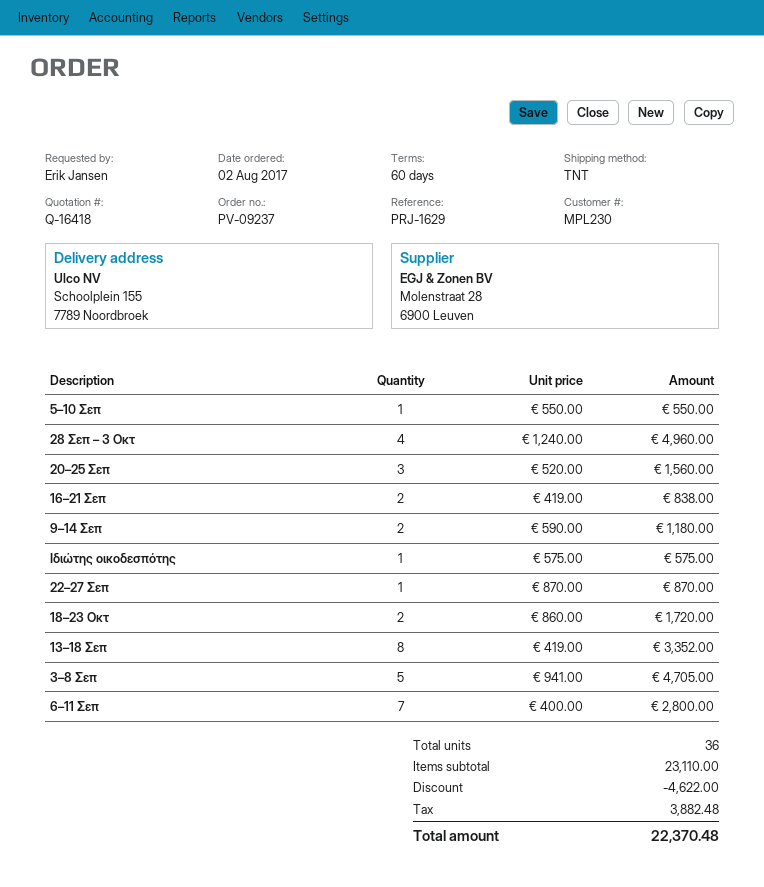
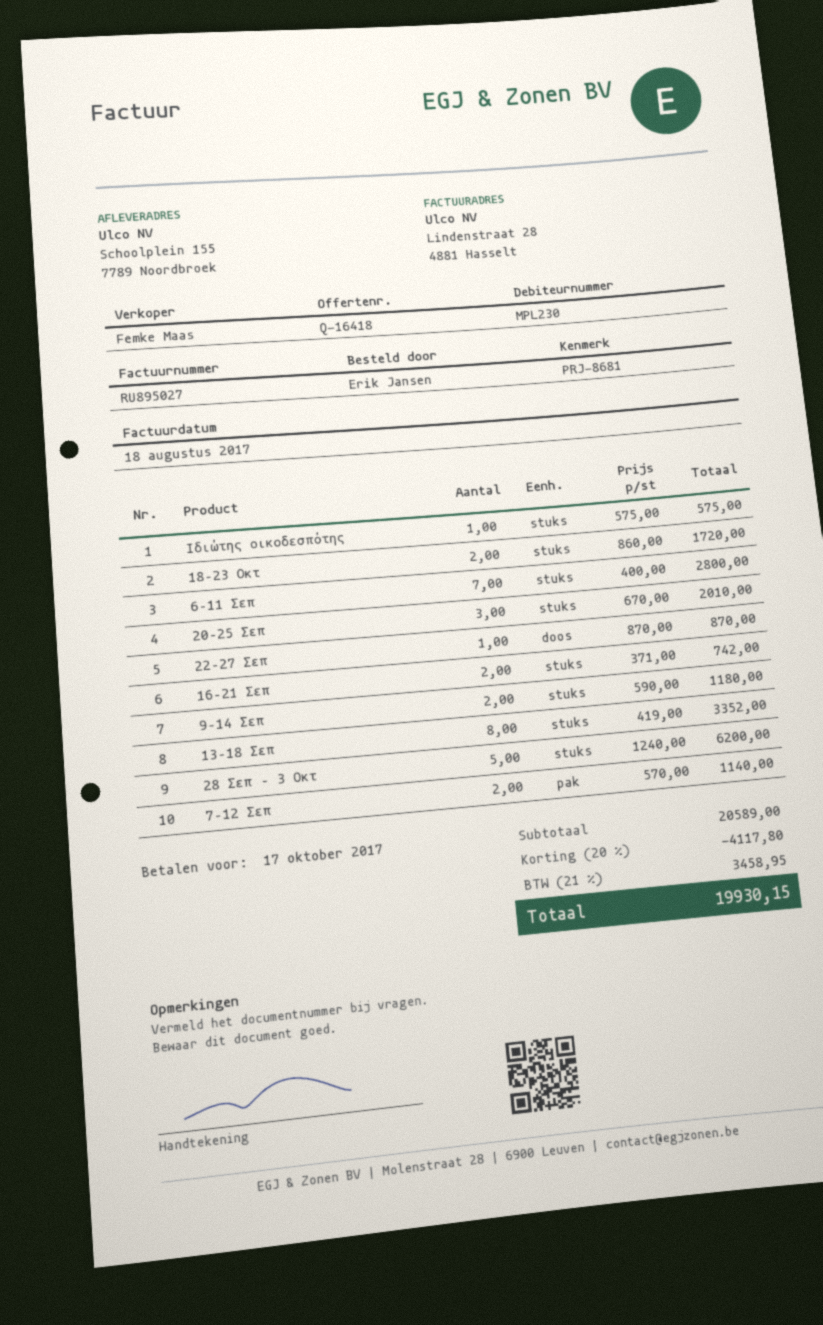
reference: PRJ-1629 -> PRJ-8681
5–10 Σεπ: 1 x 550.00 = 550.00 -> none
28 Σεπ – 3 Οκτ: 4 x 1240.00 = 4960.00 -> 5 x 1240.00 = 6200.00
20–25 Σεπ: 3 x 520.00 = 1560.00 -> 3 x 670.00 = 2010.00
16–21 Σεπ: 2 x 419.00 = 838.00 -> 2 x 371.00 = 742.00
3–8 Σεπ: 5 x 941.00 = 4705.00 -> none
7–12 Σεπ: none -> 2 x 570.00 = 1140.00
subtotal: 23110.00 -> 20589.00
discount: 4622.00 -> 4117.80
tax: 3882.48 -> 3458.95
total: 22370.48 -> 19930.15

